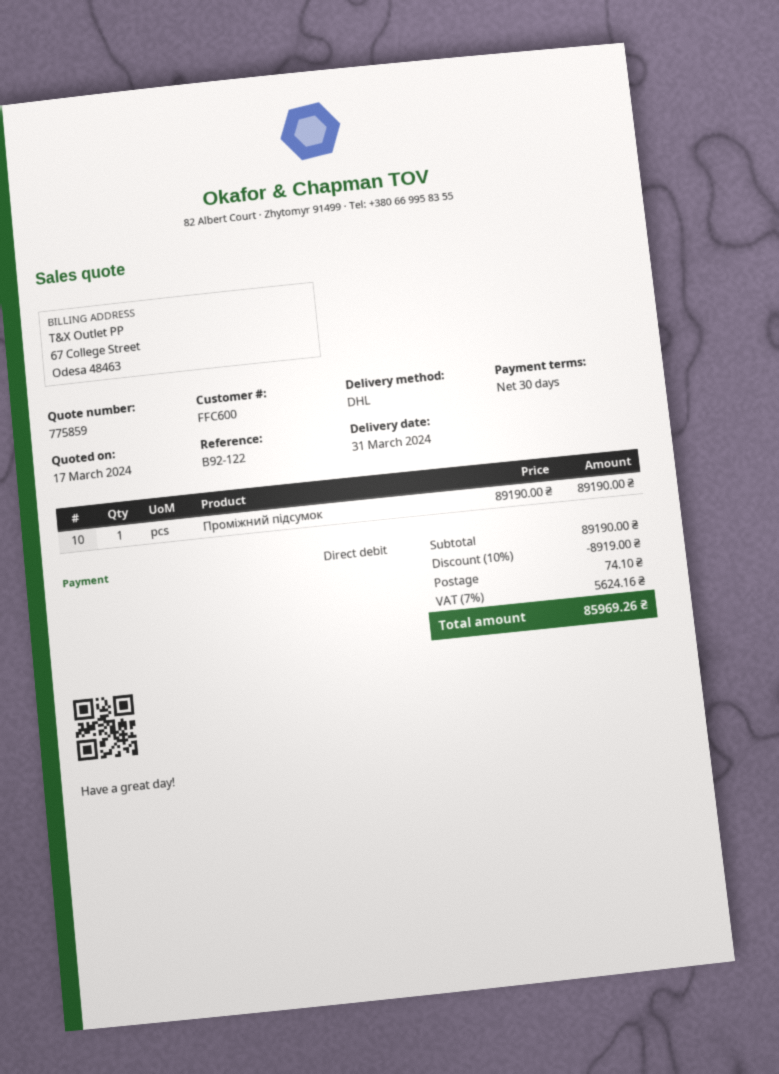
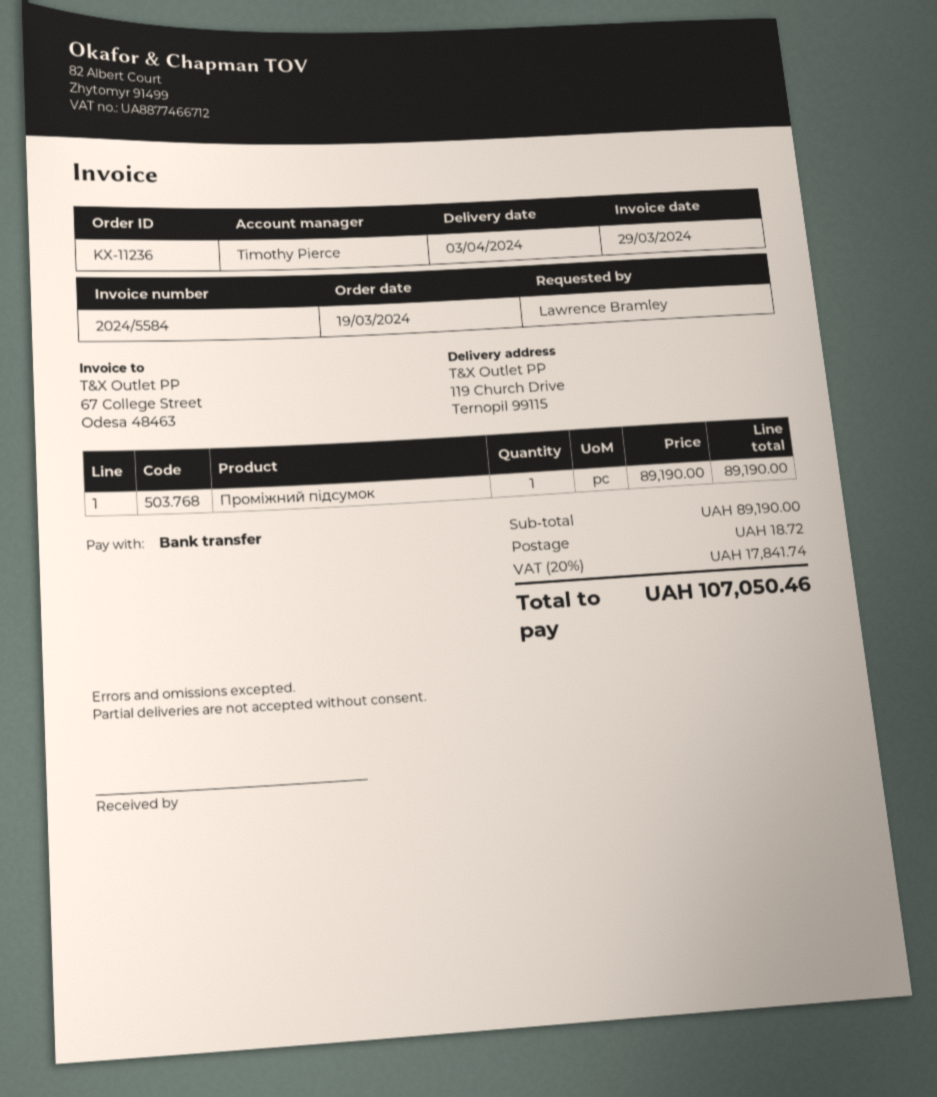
delivery date: 2024-03-31 -> 2024-04-03
payment method: direct debit -> bank transfer
discount: 10% = 8919.00 -> none
shipping: 74.10 -> 18.72
tax: 7% = 5624.16 -> 20% = 17841.74
total: 85969.26 -> 107050.46

